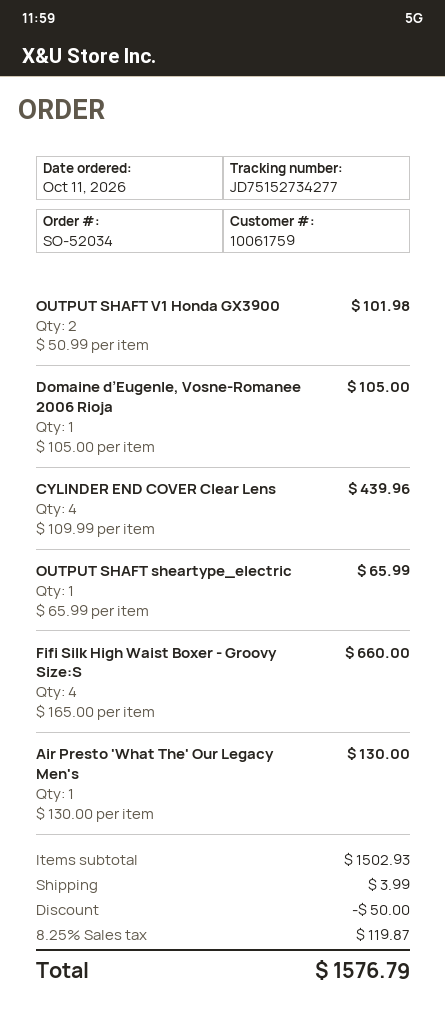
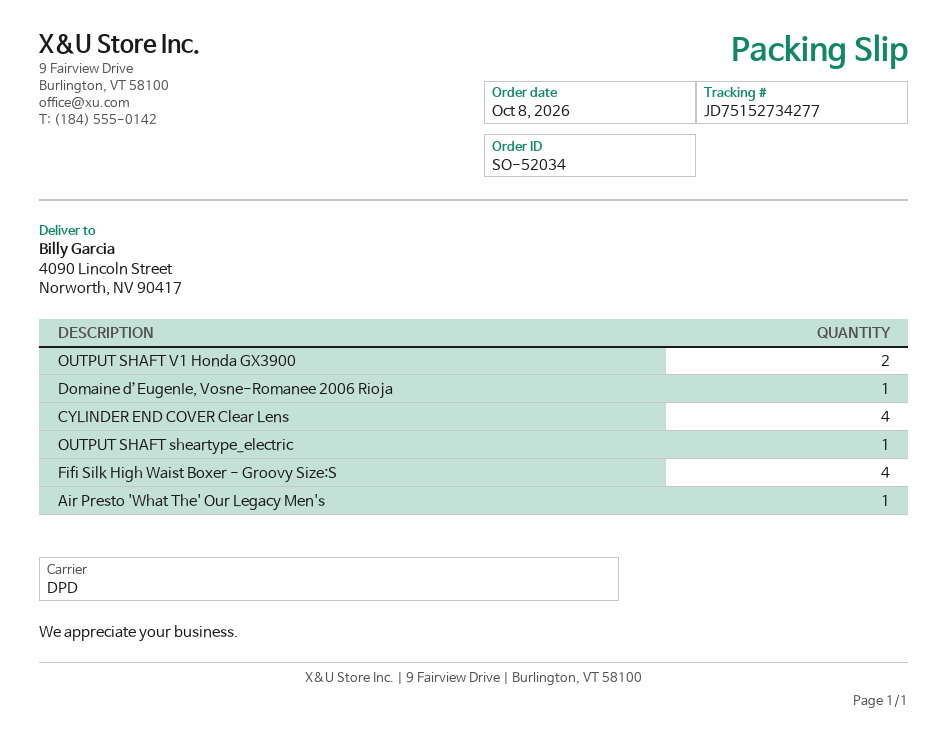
order date: 2026-10-11 -> 2026-10-08

